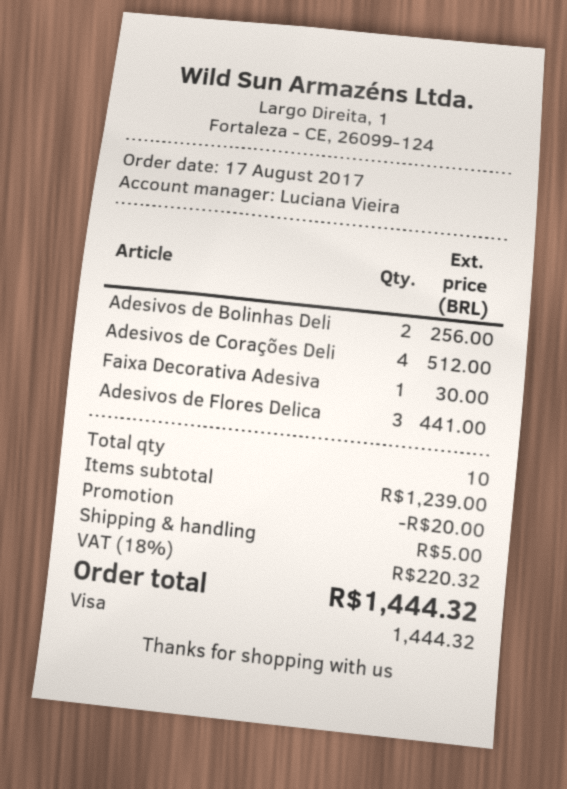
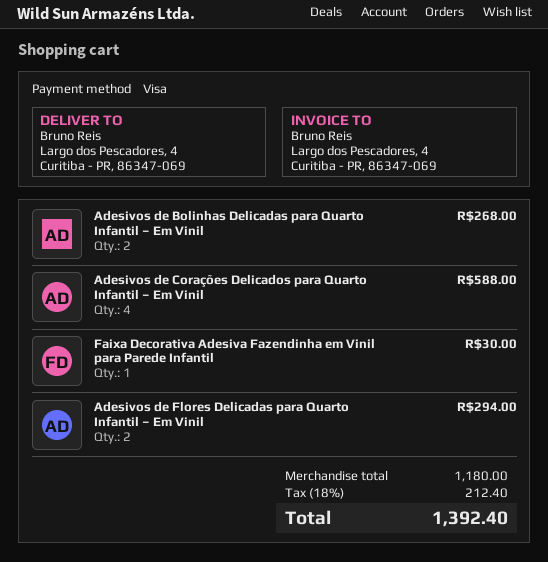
Adesivos de Bolinhas Deli: 2 for 256.00 -> 2 for 268.00
Adesivos de Corações Deli: 4 for 512.00 -> 4 for 588.00
Adesivos de Flores Delica: 3 for 441.00 -> 2 for 294.00
subtotal: 1239.00 -> 1180.00
discount: 20.00 -> none
shipping: 5.00 -> none
tax: 18% = 220.32 -> 18% = 212.40
total: 1444.32 -> 1392.40

